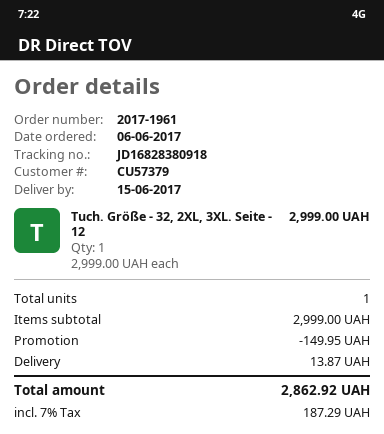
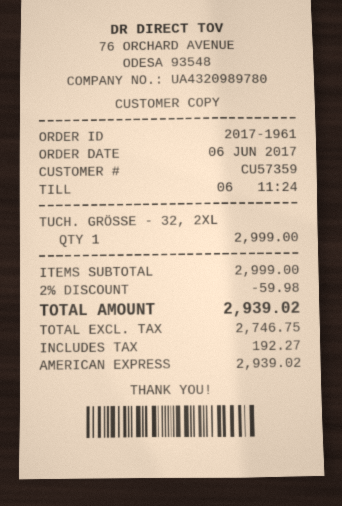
customer number: CU57379 -> CU57359
discount: 149.95 -> 59.98
shipping: 13.87 -> none
tax: 187.29 -> 192.27
total: 2862.92 -> 2939.02

